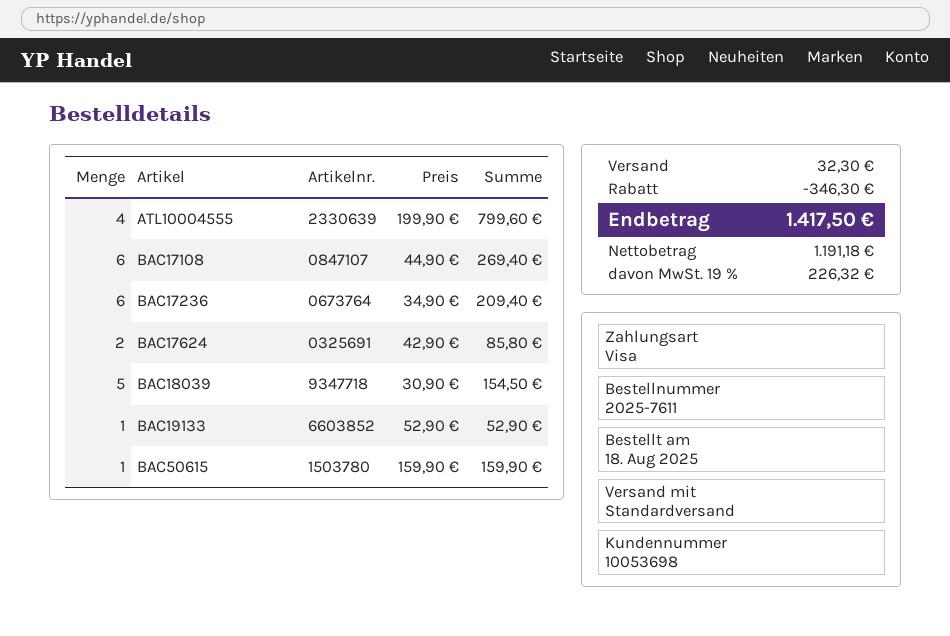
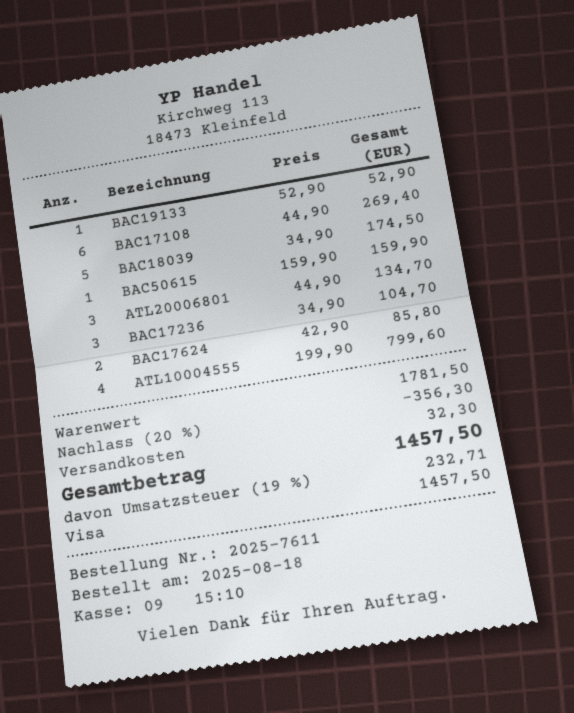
BAC17236: 6 x 34.90 = 209.40 -> 3 x 34.90 = 104.70
BAC18039: 5 x 30.90 = 154.50 -> 5 x 34.90 = 174.50
ATL20006801: none -> 3 x 44.90 = 134.70
discount: 346.30 -> 356.30
tax: 19% = 226.32 -> 19% = 232.71
total: 1417.50 -> 1457.50

